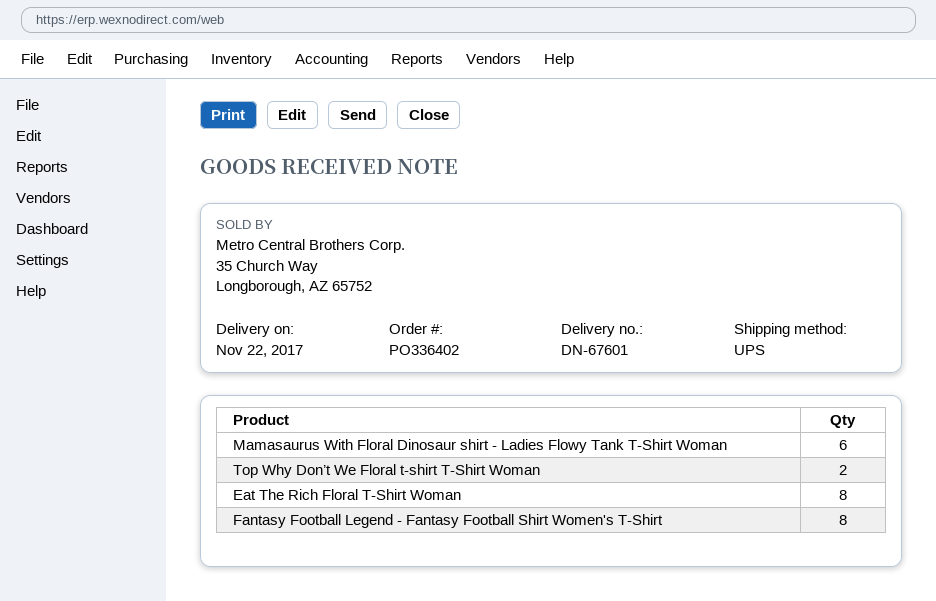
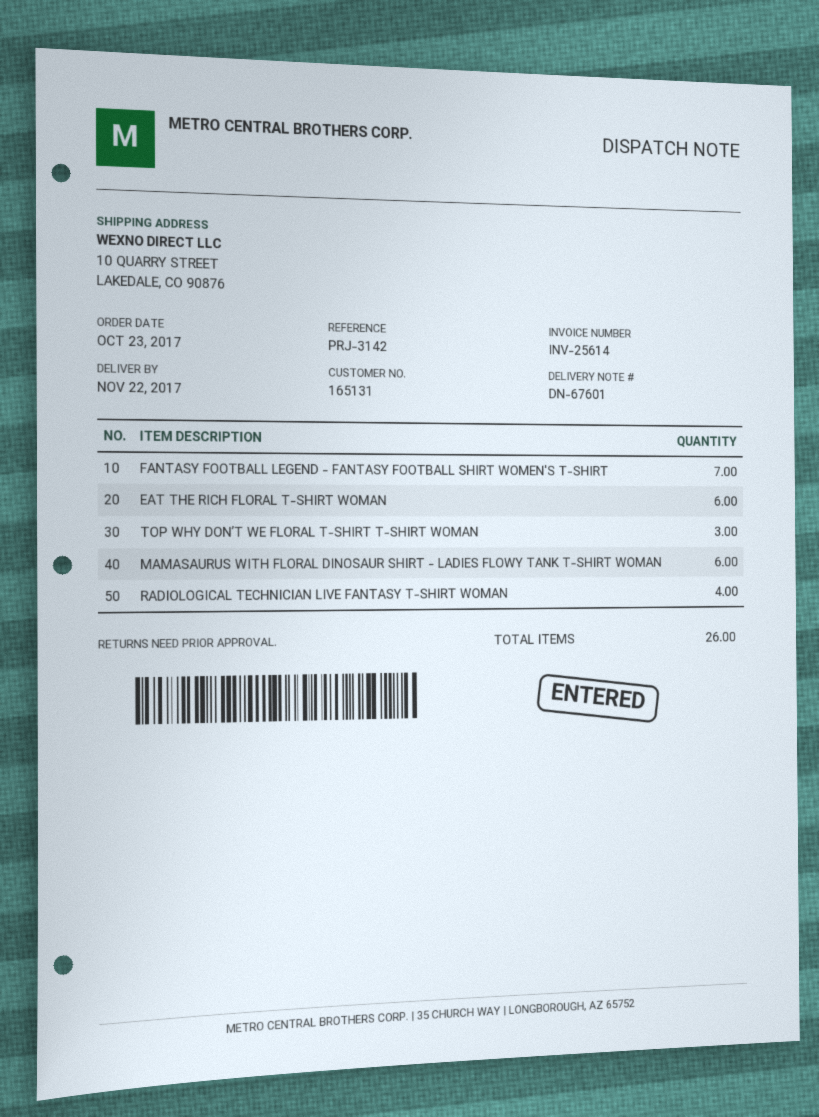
Top Why Don’t We Floral t-shirt T-Shirt Woman: 2 -> 3
Eat The Rich Floral T-Shirt Woman: 8 -> 6
Fantasy Football Legend - Fantasy Football Shirt Women's T-Shirt: 8 -> 7
RADIOLOGICAL TECHNICIAN LIVE FANTASY T-SHIRT WOMAN: none -> 4

